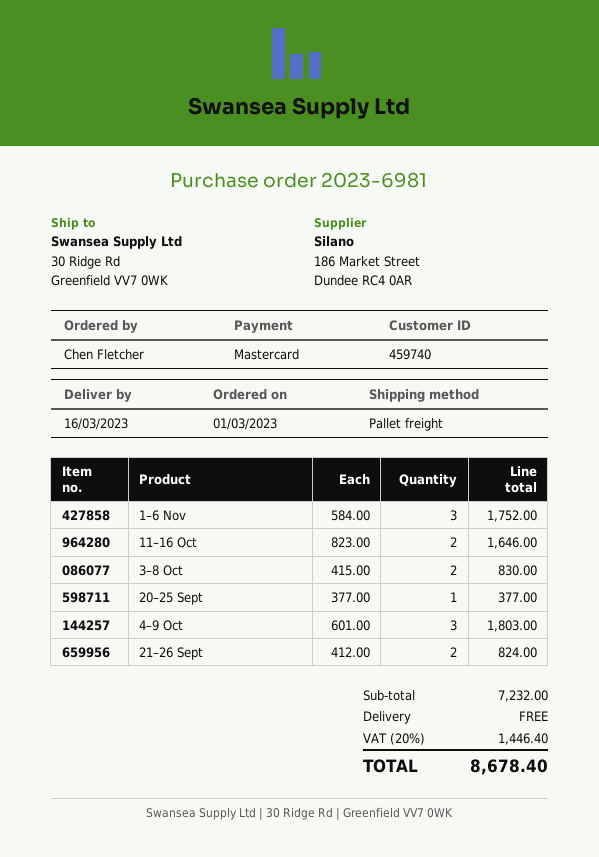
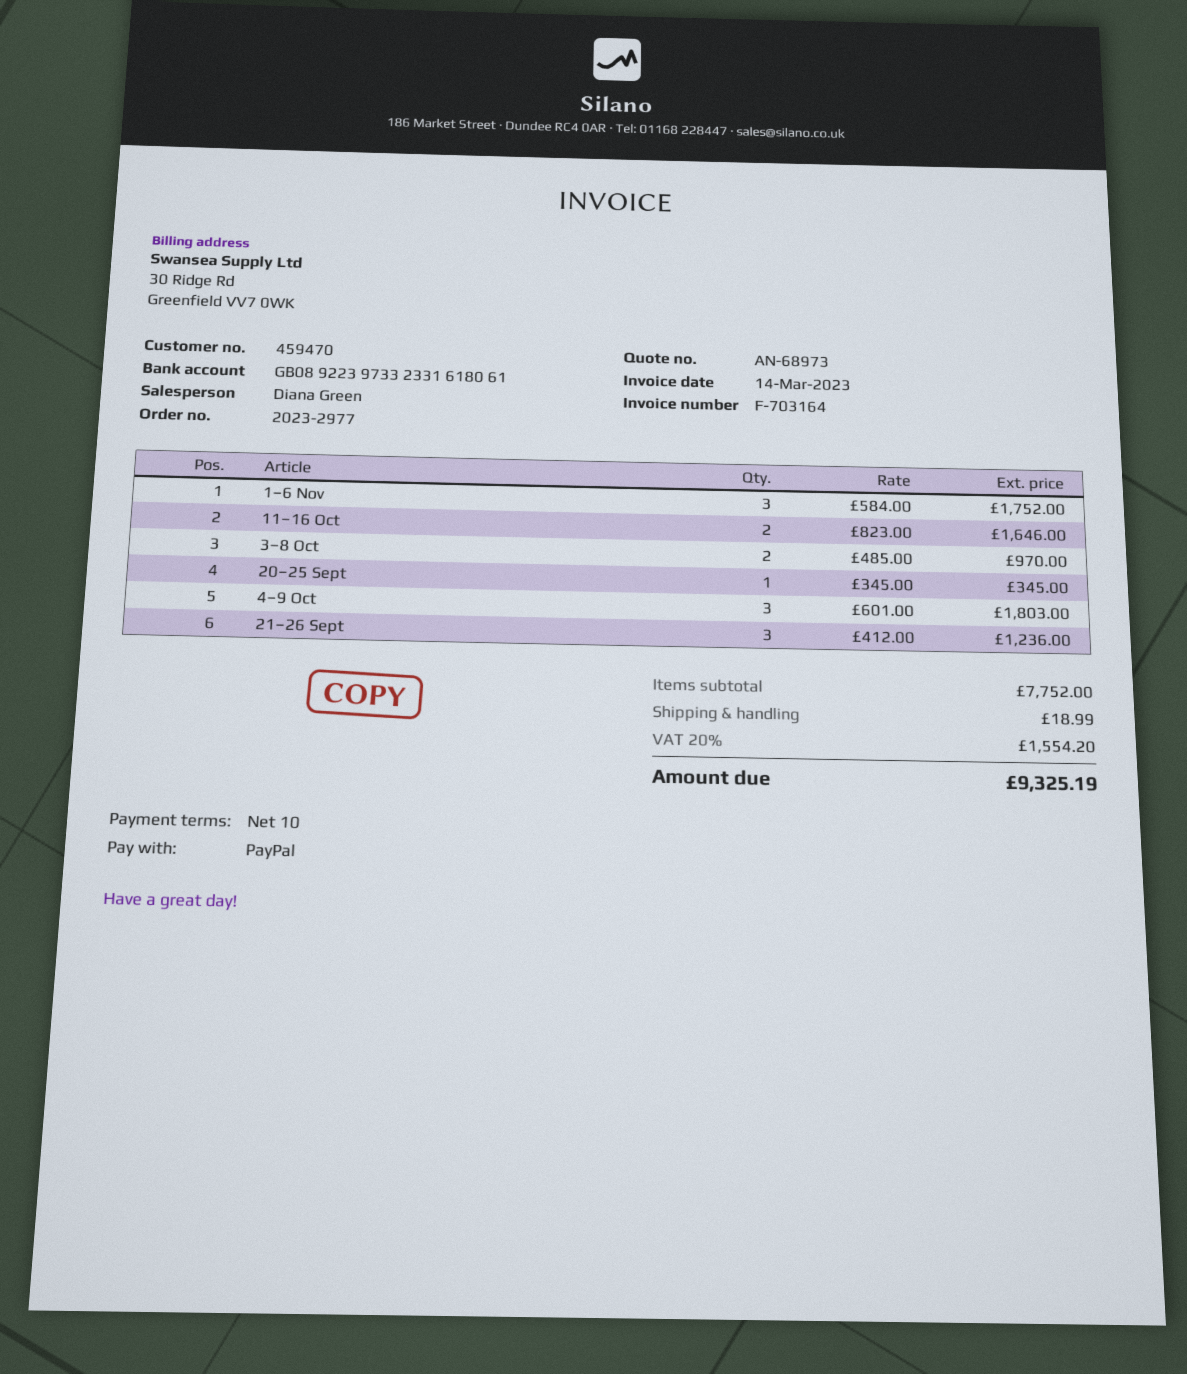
order number: 2023-6981 -> 2023-2977
customer number: 459740 -> 459470
payment method: Mastercard -> PayPal
3–8 Oct: 2 x 415.00 = 830.00 -> 2 x 485.00 = 970.00
20–25 Sept: 1 x 377.00 = 377.00 -> 1 x 345.00 = 345.00
21–26 Sept: 2 x 412.00 = 824.00 -> 3 x 412.00 = 1236.00
subtotal: 7232.00 -> 7752.00
shipping: 0.00 -> 18.99
tax: 20% = 1446.40 -> 20% = 1554.20
total: 8678.40 -> 9325.19

